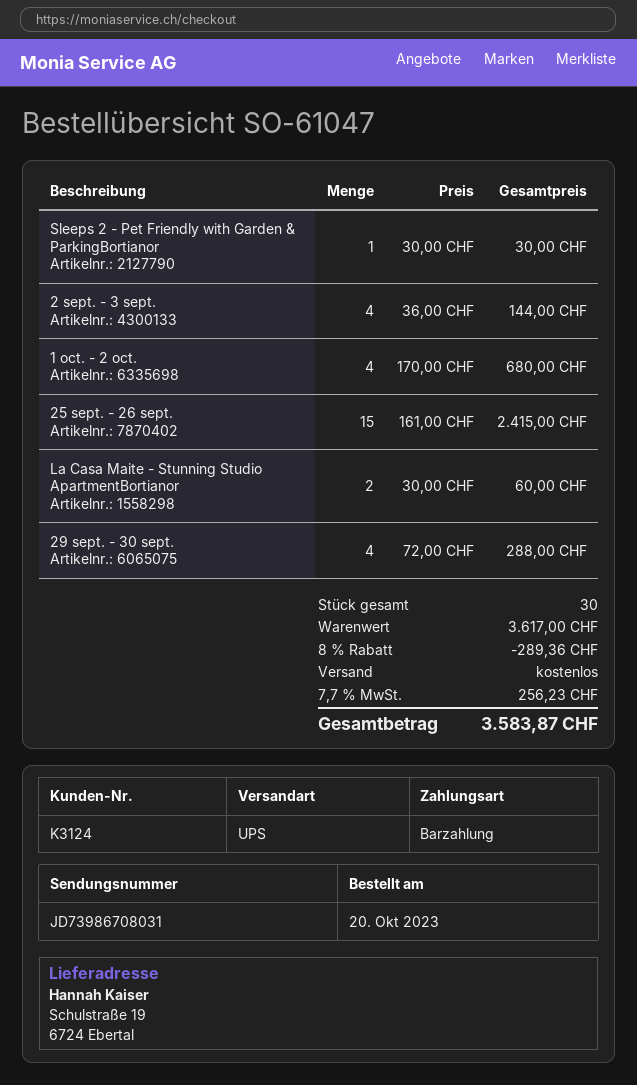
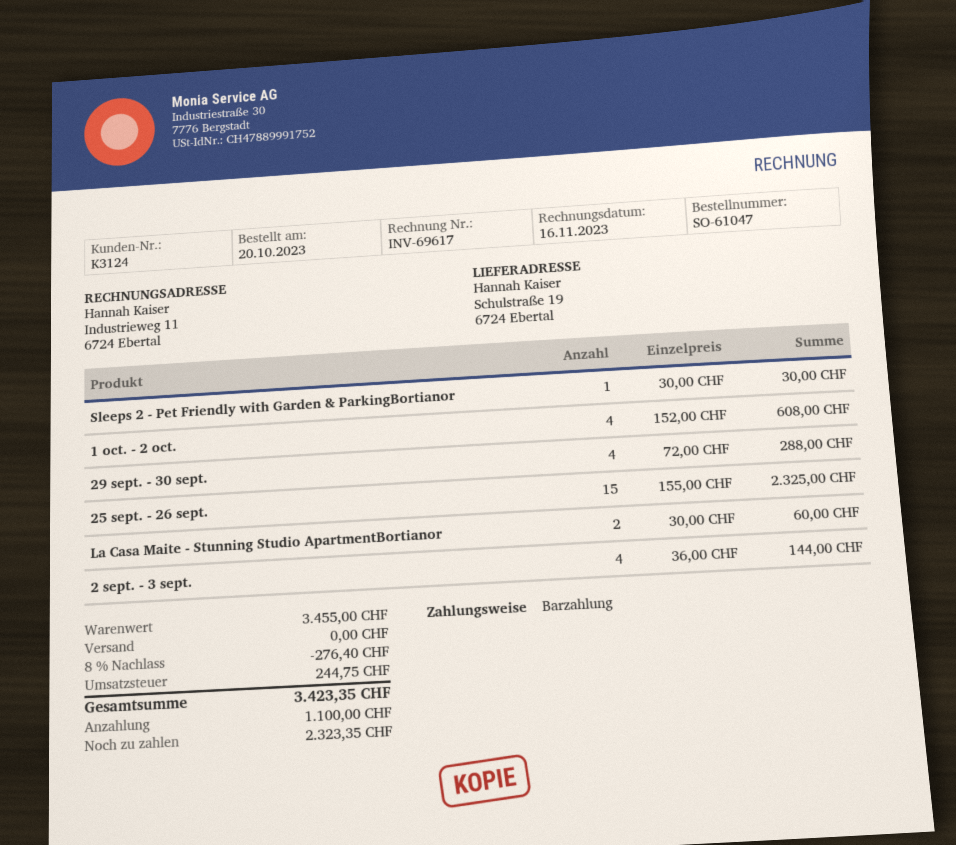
1 oct. - 2 oct.: 4 x 170.00 = 680.00 -> 4 x 152.00 = 608.00
25 sept. - 26 sept.: 15 x 161.00 = 2415.00 -> 15 x 155.00 = 2325.00
subtotal: 3617.00 -> 3455.00
discount: 8% = 289.36 -> 8% = 276.40
tax: 256.23 -> 244.75
total: 3583.87 -> 3423.35

